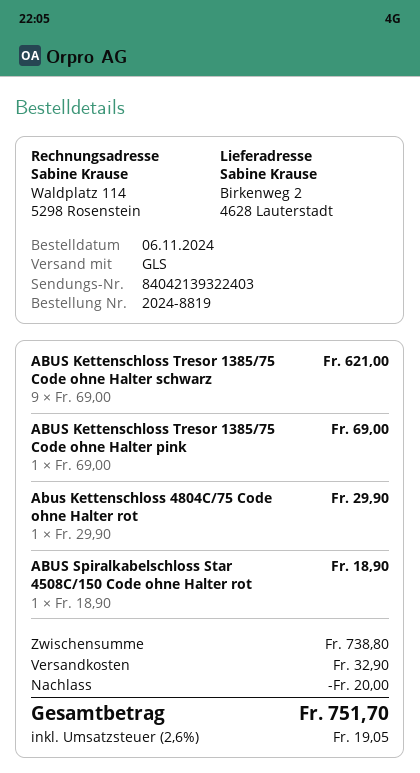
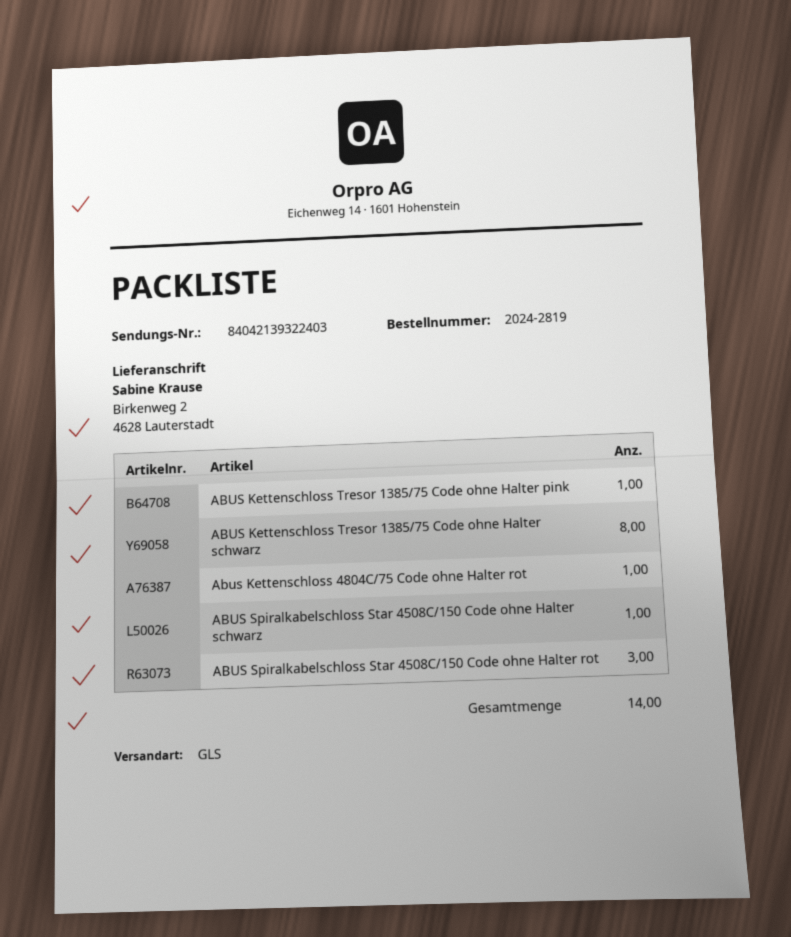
order number: 2024-8819 -> 2024-2819
ABUS Kettenschloss Tresor 1385/75 Code ohne Halter schwarz: 9 -> 8
ABUS Spiralkabelschloss Star 4508C/150 Code ohne Halter rot: 1 -> 3
ABUS Spiralkabelschloss Star 4508C/150 Code ohne Halter schwarz: none -> 1

